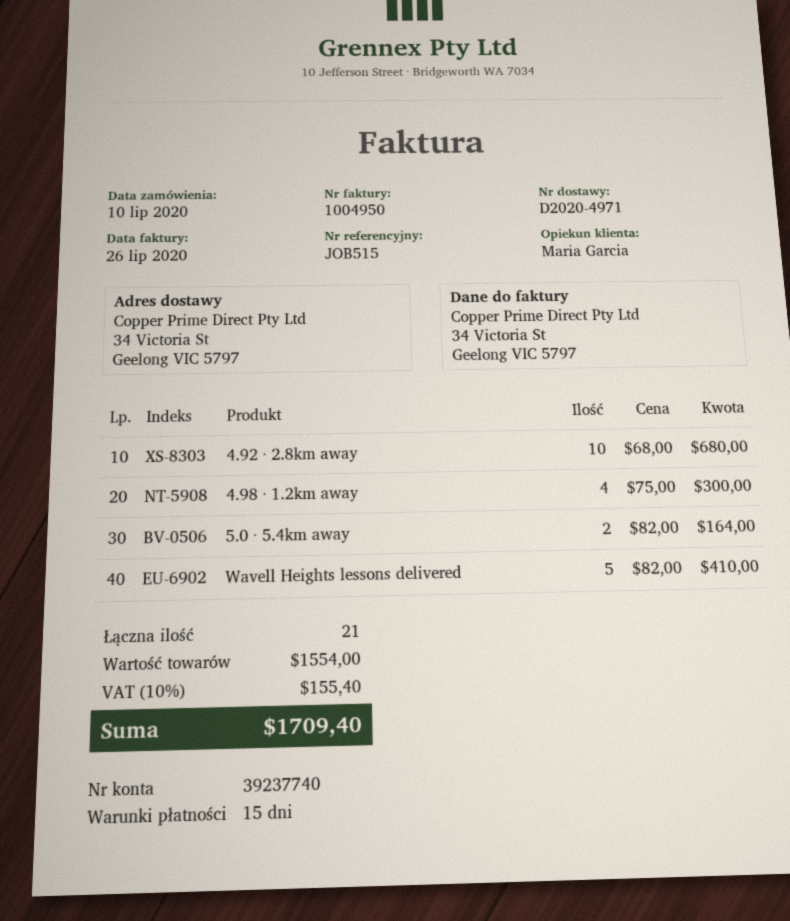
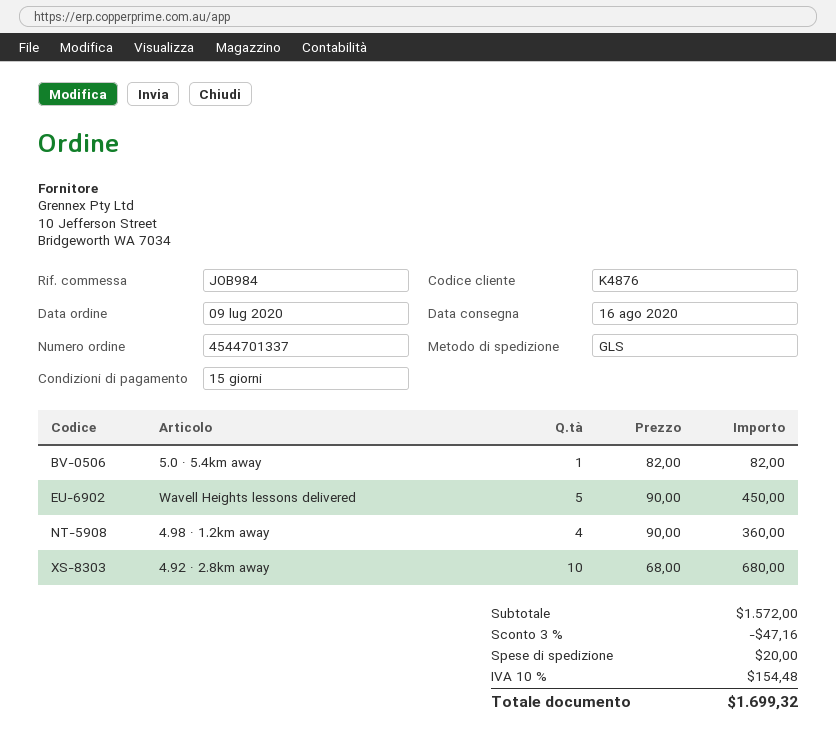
order date: 2020-07-10 -> 2020-07-09
reference: JOB515 -> JOB984
4.98 · 1.2km away: 4 x 75.00 = 300.00 -> 4 x 90.00 = 360.00
5.0 · 5.4km away: 2 x 82.00 = 164.00 -> 1 x 82.00 = 82.00
Wavell Heights lessons delivered: 5 x 82.00 = 410.00 -> 5 x 90.00 = 450.00
subtotal: 1554.00 -> 1572.00
discount: none -> 3% = 47.16
shipping: none -> 20.00
tax: 10% = 155.40 -> 10% = 154.48
total: 1709.40 -> 1699.32

